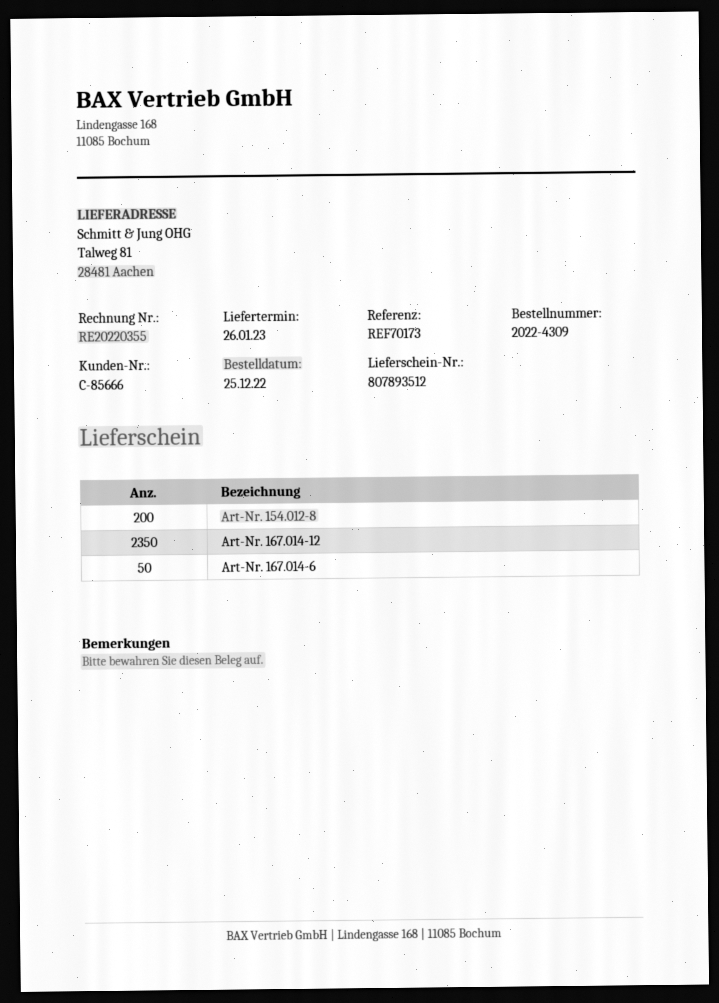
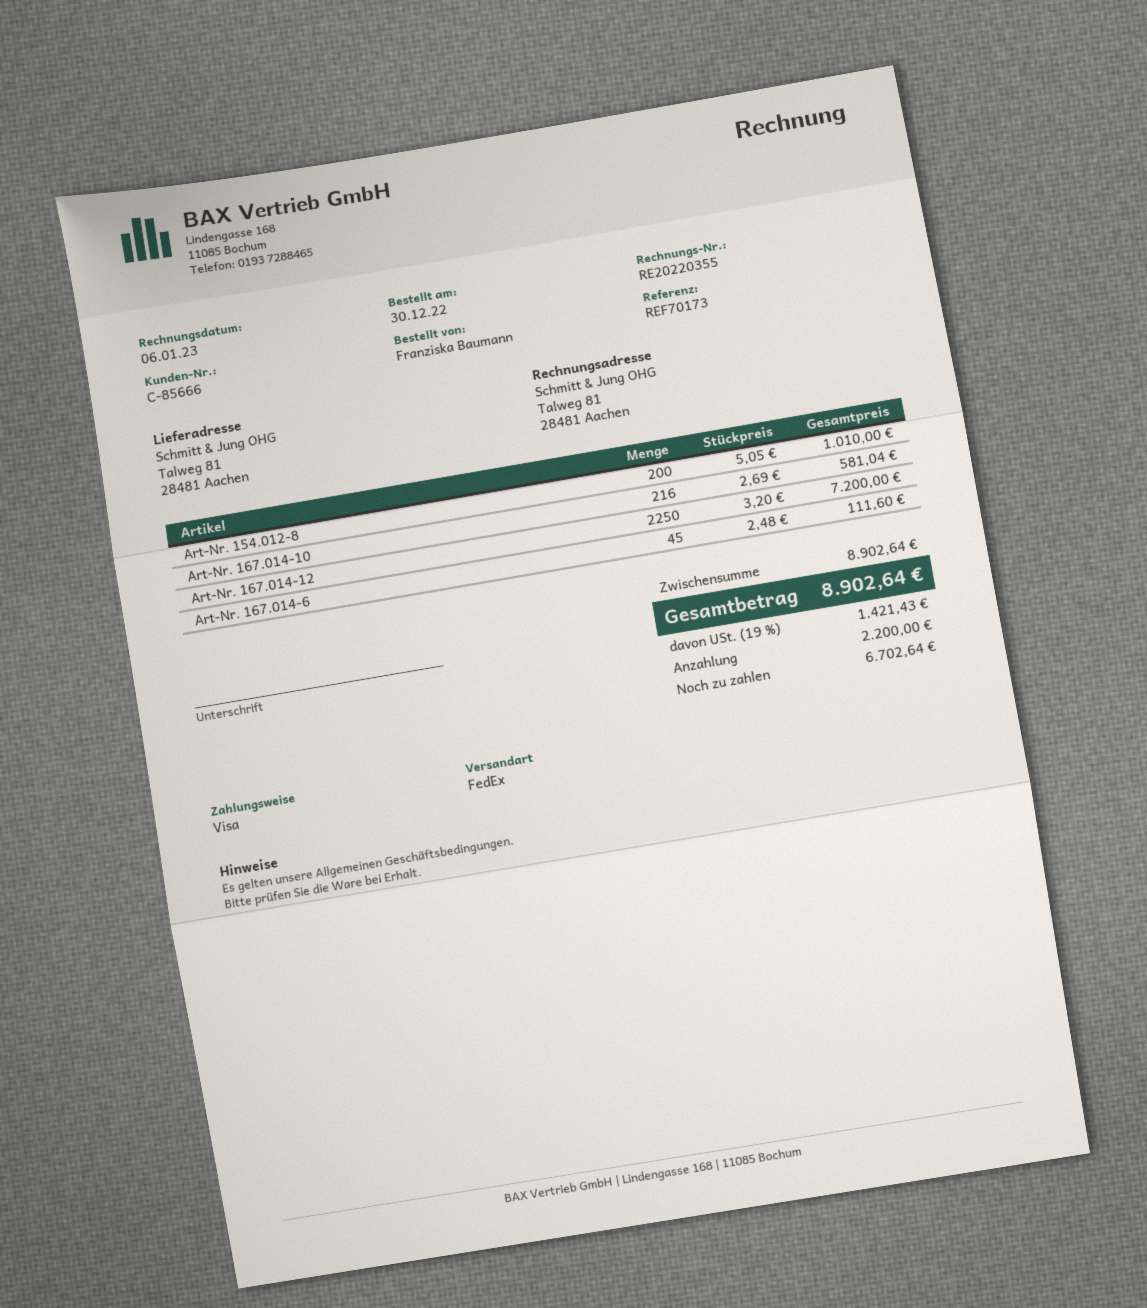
order date: 2022-12-25 -> 2022-12-30
Art-Nr. 167.014-12: 2350 -> 2250
Art-Nr. 167.014-6: 50 -> 45
Art-Nr. 167.014-10: none -> 216

